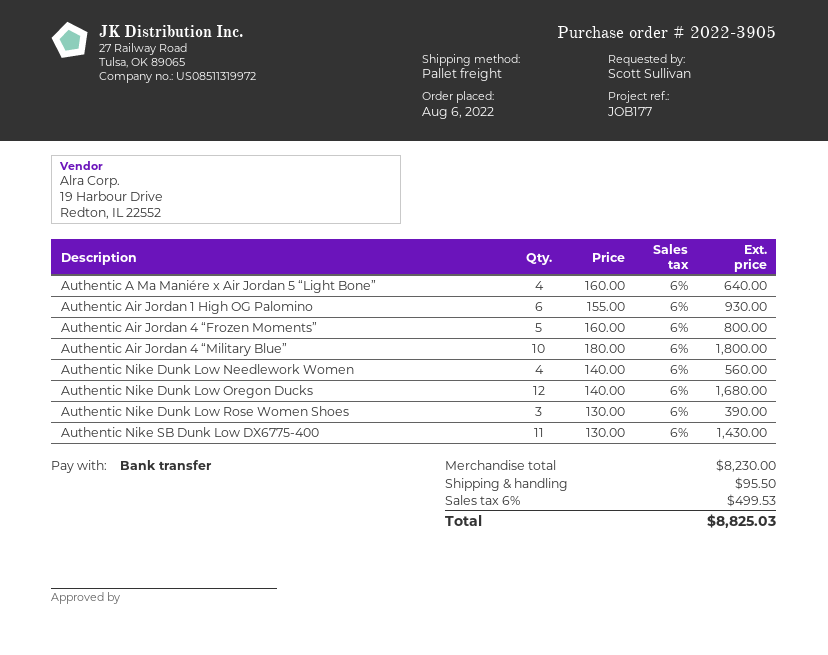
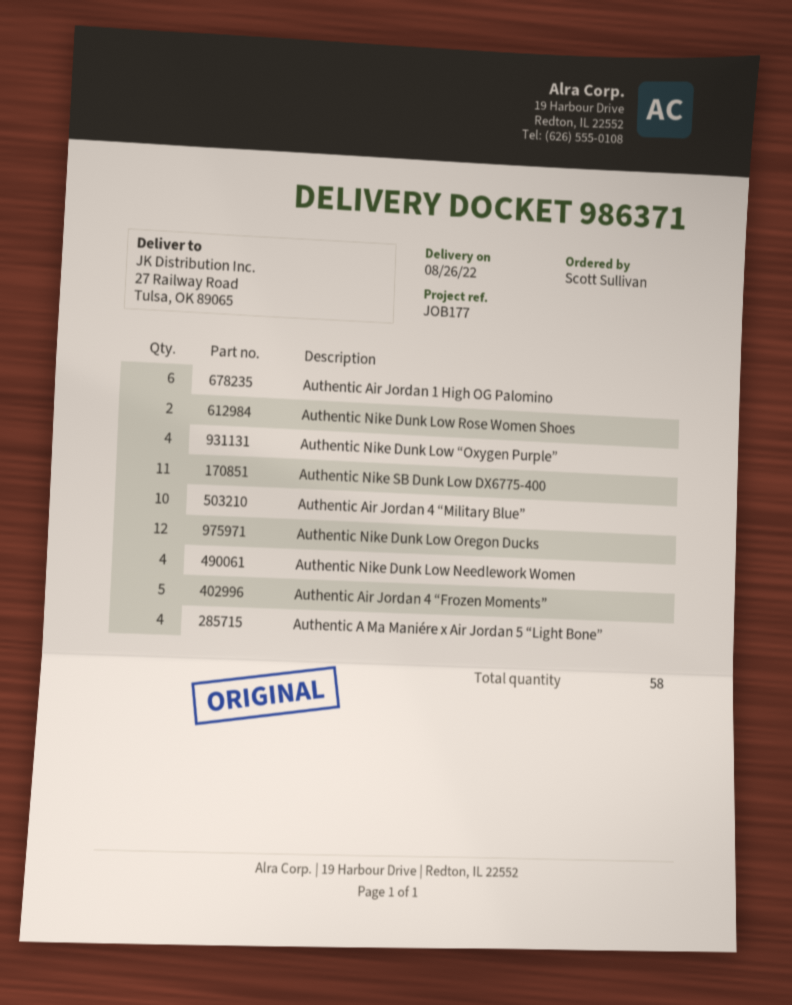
Authentic Nike Dunk Low Rose Women Shoes: 3 -> 2
Authentic Nike Dunk Low “Oxygen Purple”: none -> 4

